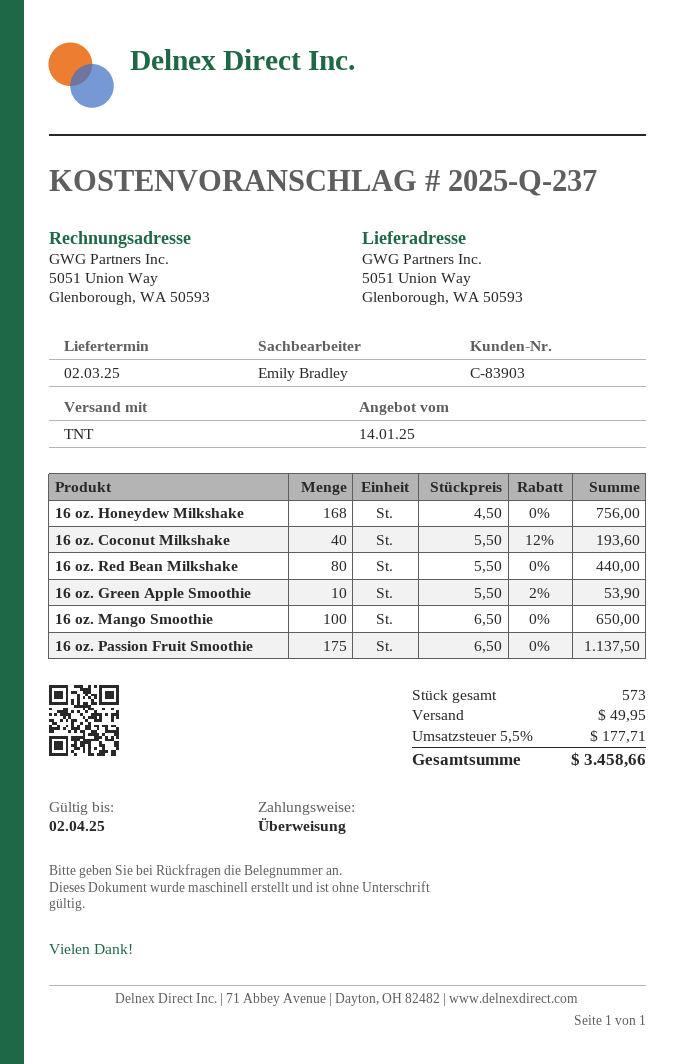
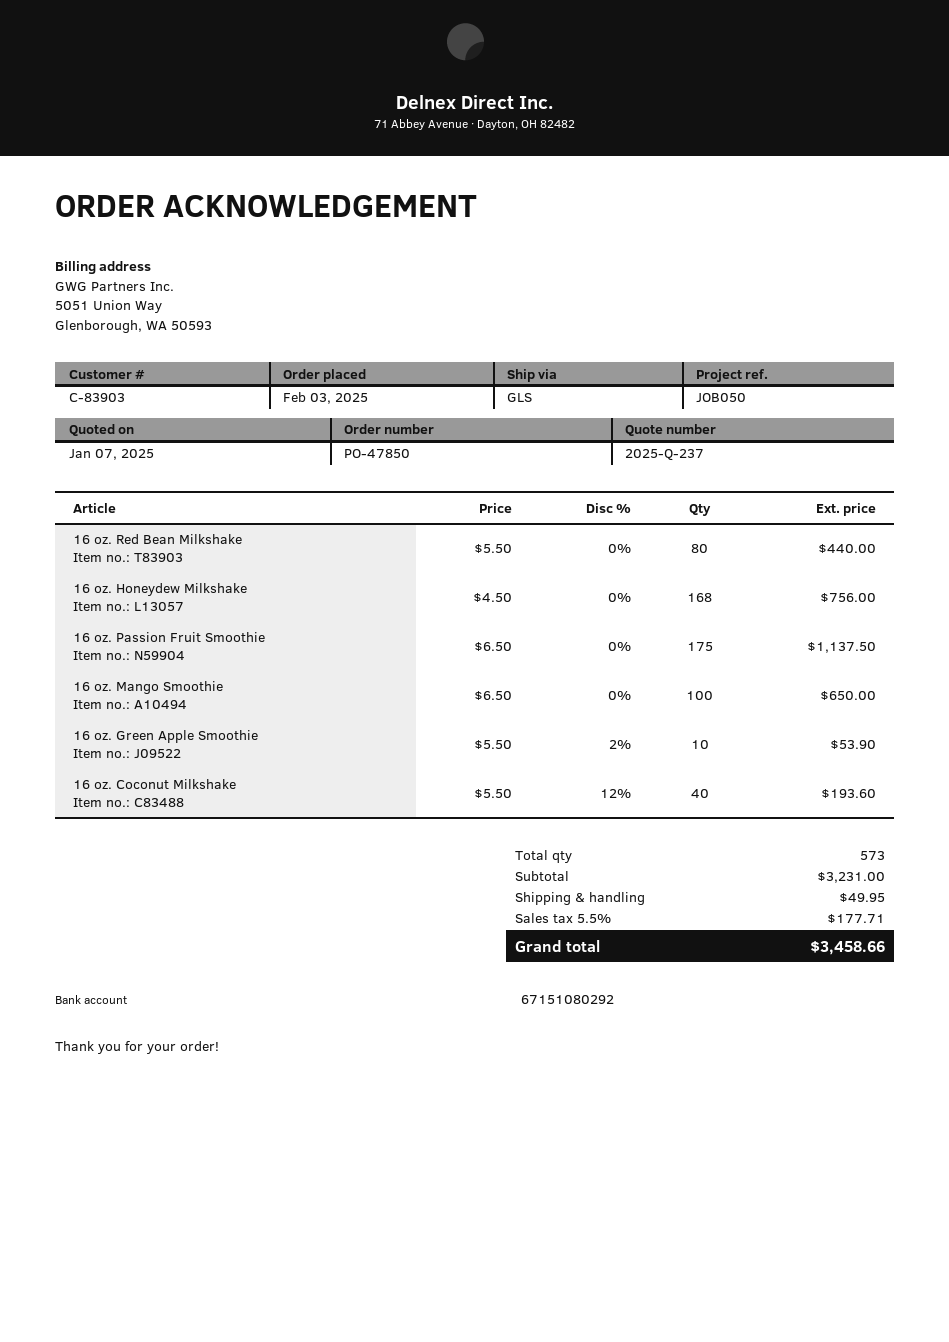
quote date: 2025-01-14 -> 2025-01-07
shipping method: TNT -> GLS

